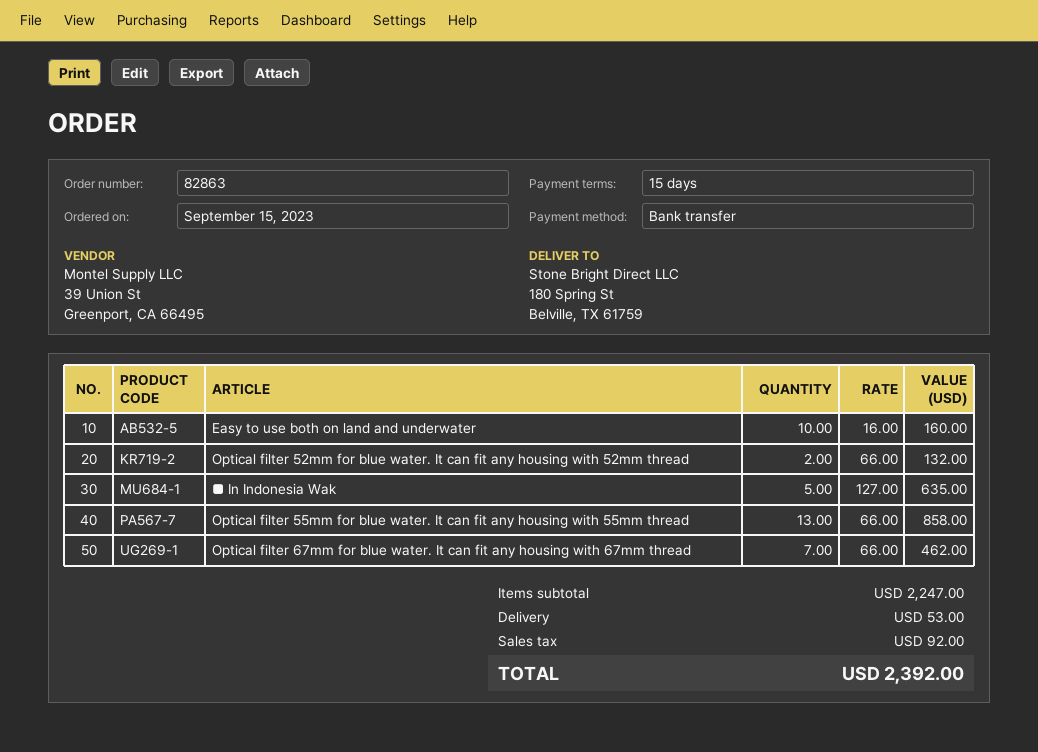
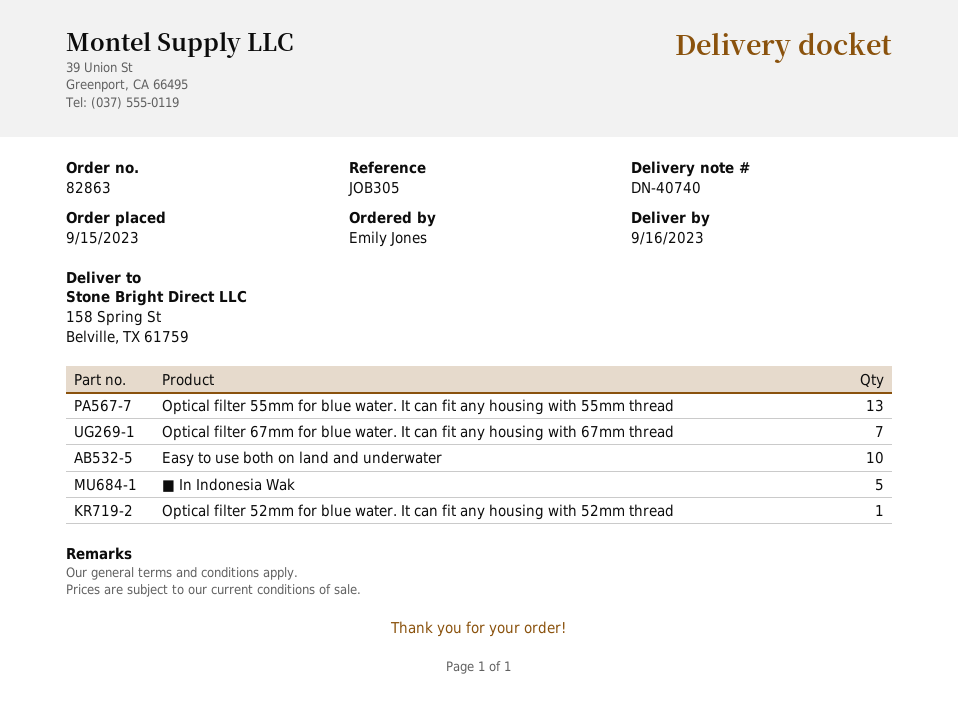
ship to: 180 Spring St, Belville, TX 61759 -> 158 Spring St, Belville, TX 61759
Optical filter 52mm for blue water. It can fit any housing with 52mm thread: 2 -> 1

